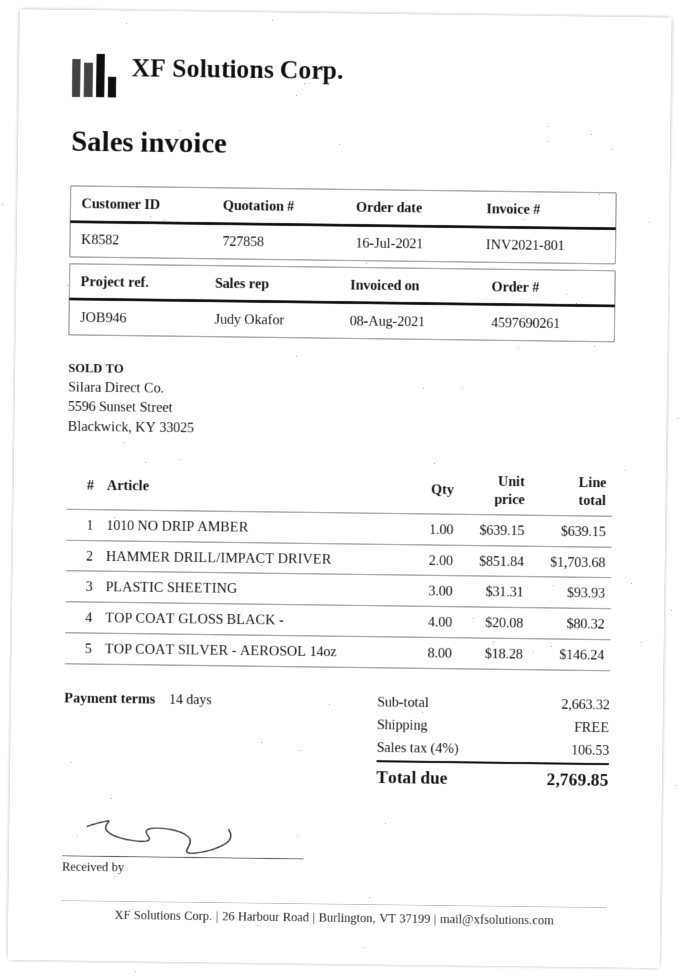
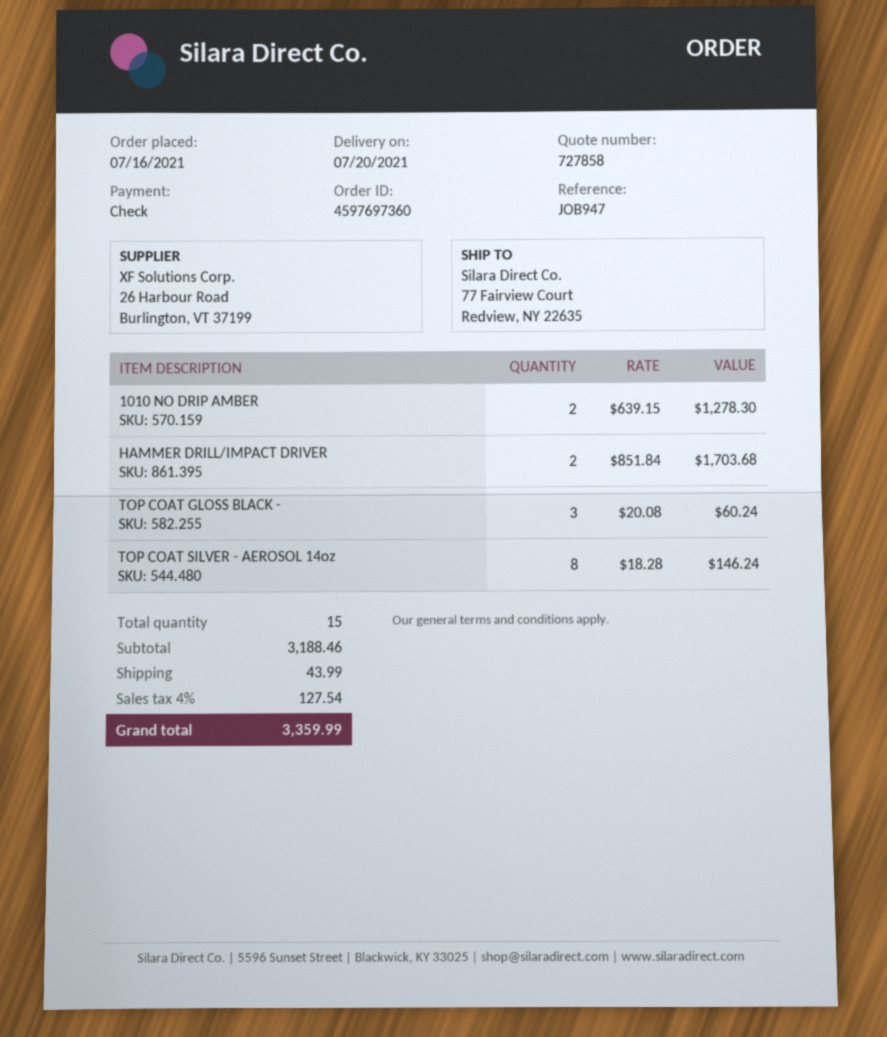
order number: 4597690261 -> 4597697360
reference: JOB946 -> JOB947
1010 NO DRIP AMBER: 1 x 639.15 = 639.15 -> 2 x 639.15 = 1278.30
PLASTIC SHEETING: 3 x 31.31 = 93.93 -> none
TOP COAT GLOSS BLACK -: 4 x 20.08 = 80.32 -> 3 x 20.08 = 60.24
subtotal: 2663.32 -> 3188.46
shipping: 0.00 -> 43.99
tax: 4% = 106.53 -> 4% = 127.54
total: 2769.85 -> 3359.99

